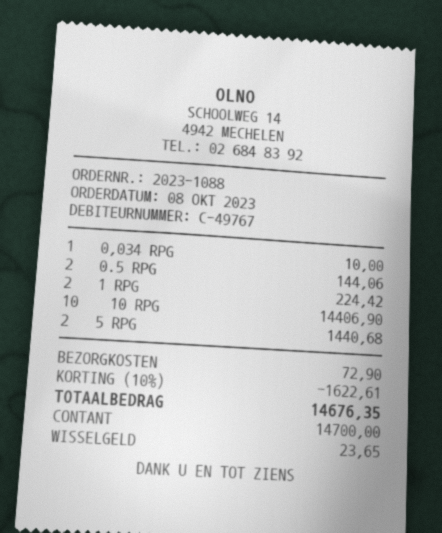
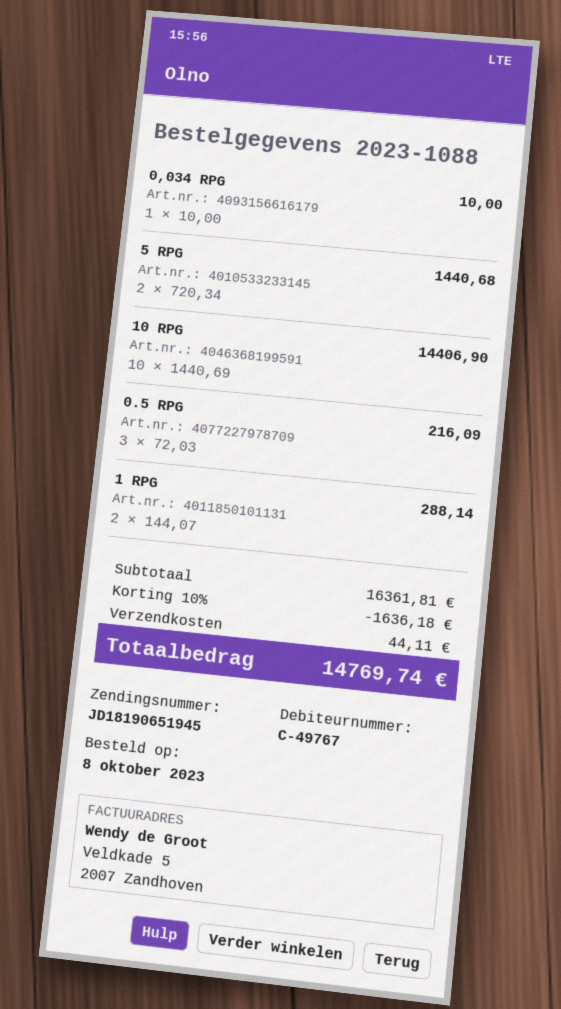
0.5 RPG: 2 for 144.06 -> 3 for 216.09
1 RPG: 2 for 224.42 -> 2 for 288.14
discount: 10% = 1622.61 -> 10% = 1636.18
shipping: 72.90 -> 44.11
total: 14676.35 -> 14769.74

